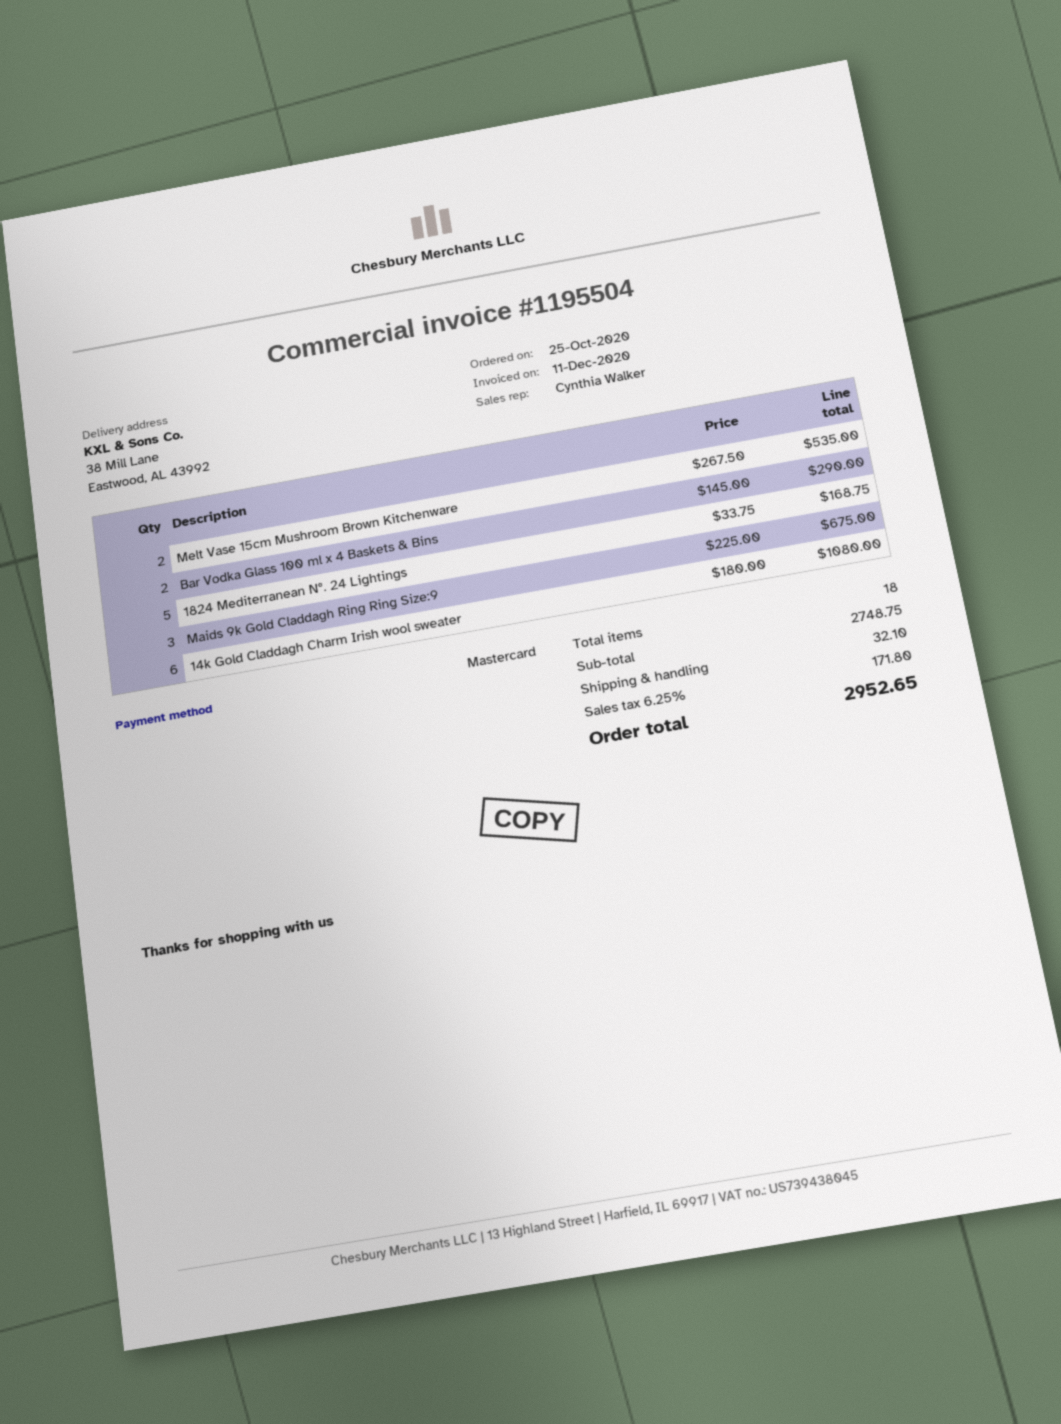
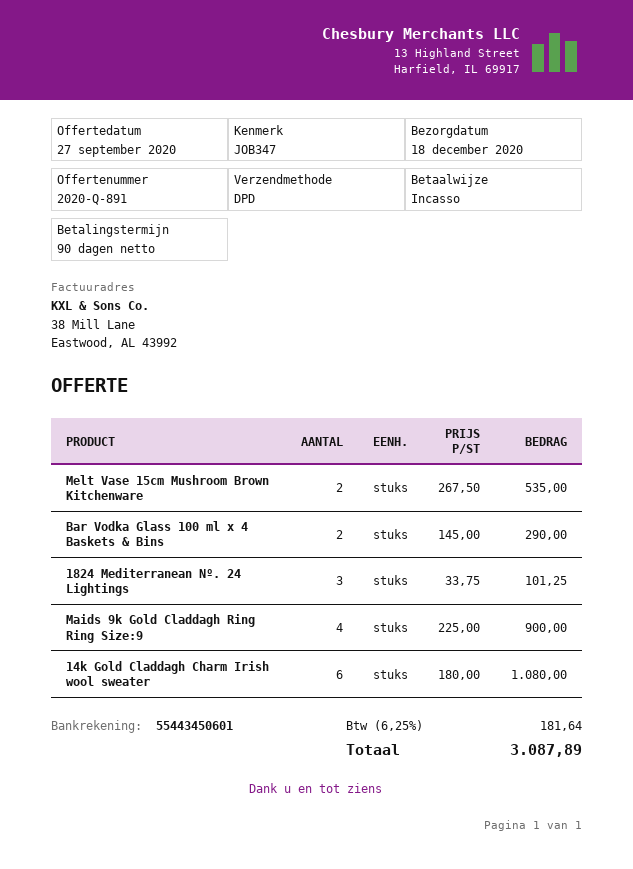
payment method: Mastercard -> direct debit
1824 Mediterranean Nº. 24 Lightings: 5 x 33.75 = 168.75 -> 3 x 33.75 = 101.25
Maids 9k Gold Claddagh Ring Ring Size:9: 3 x 225.00 = 675.00 -> 4 x 225.00 = 900.00
shipping: 32.10 -> none
tax: 6.25% = 171.80 -> 6.25% = 181.64
total: 2952.65 -> 3087.89

